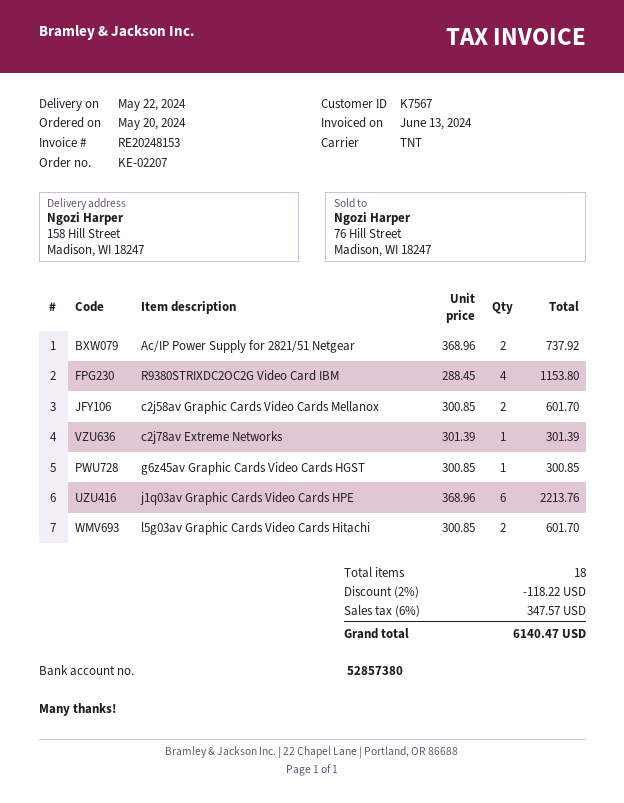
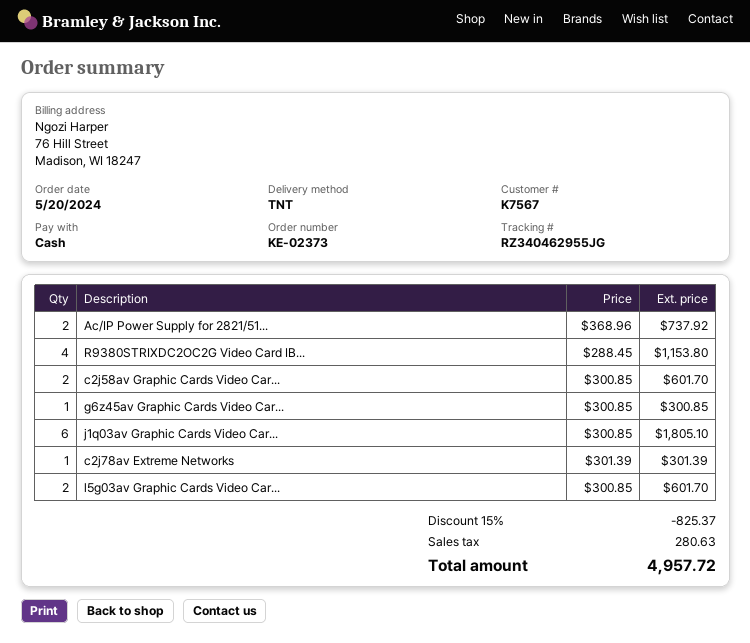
order number: KE-02207 -> KE-02373
j1q03av Graphic Cards Video Cards HPE: 6 x 368.96 = 2213.76 -> 6 x 300.85 = 1805.10
discount: 2% = 118.22 -> 15% = 825.37
tax: 347.57 -> 280.63
total: 6140.47 -> 4957.72

